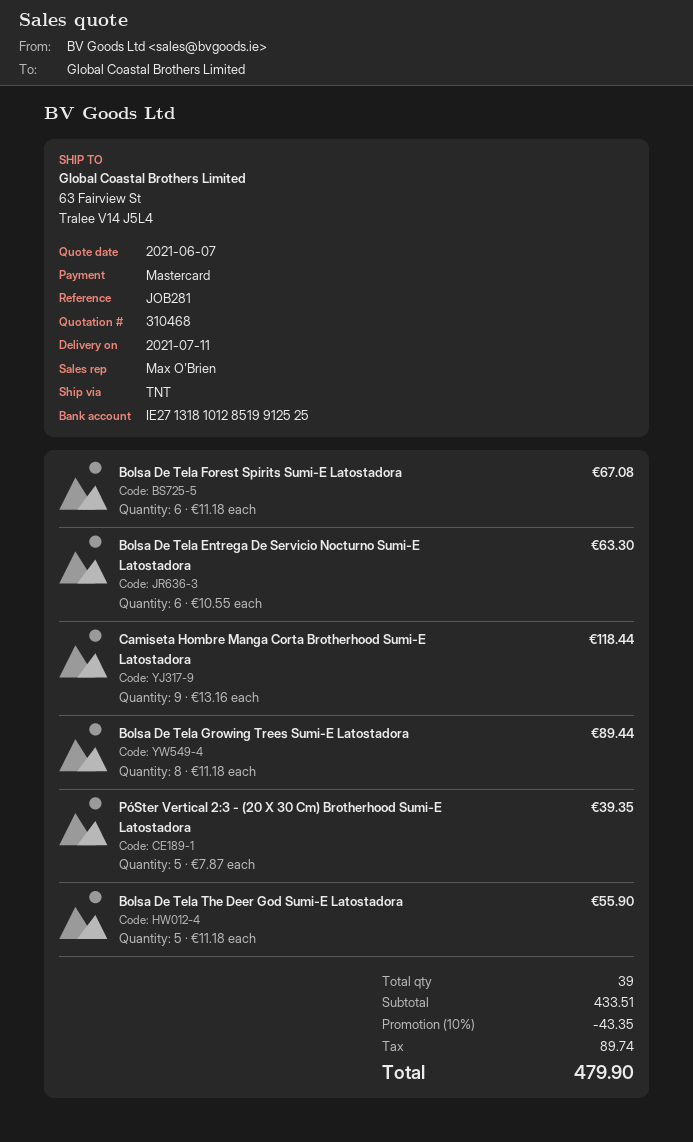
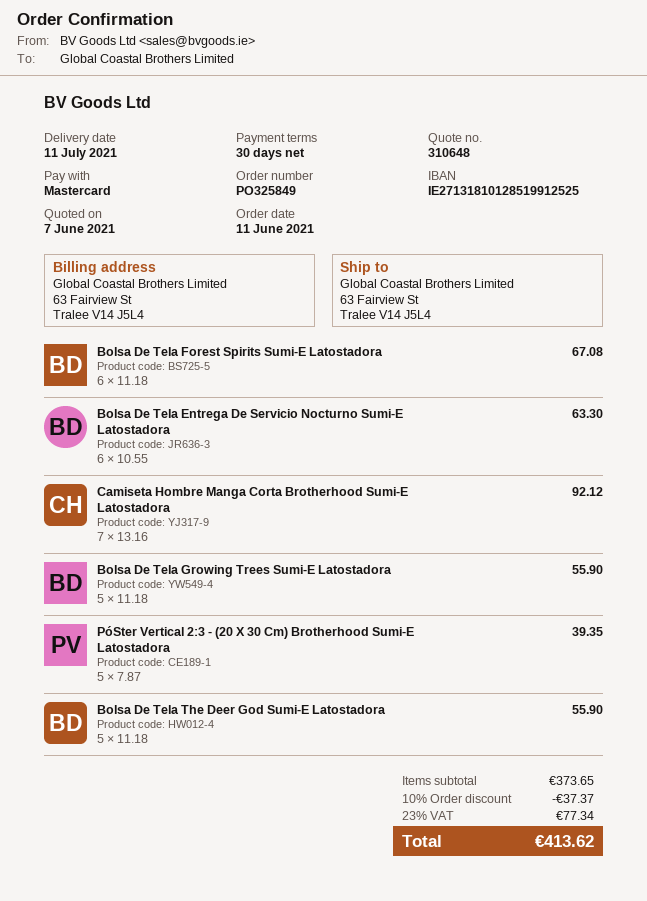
quote number: 310468 -> 310648
Camiseta Hombre Manga Corta Brotherhood Sumi-E Latostadora: 9 x 13.16 = 118.44 -> 7 x 13.16 = 92.12
Bolsa De Tela Growing Trees Sumi-E Latostadora: 8 x 11.18 = 89.44 -> 5 x 11.18 = 55.90
subtotal: 433.51 -> 373.65
discount: 10% = 43.35 -> 10% = 37.37
tax: 89.74 -> 77.34
total: 479.90 -> 413.62

